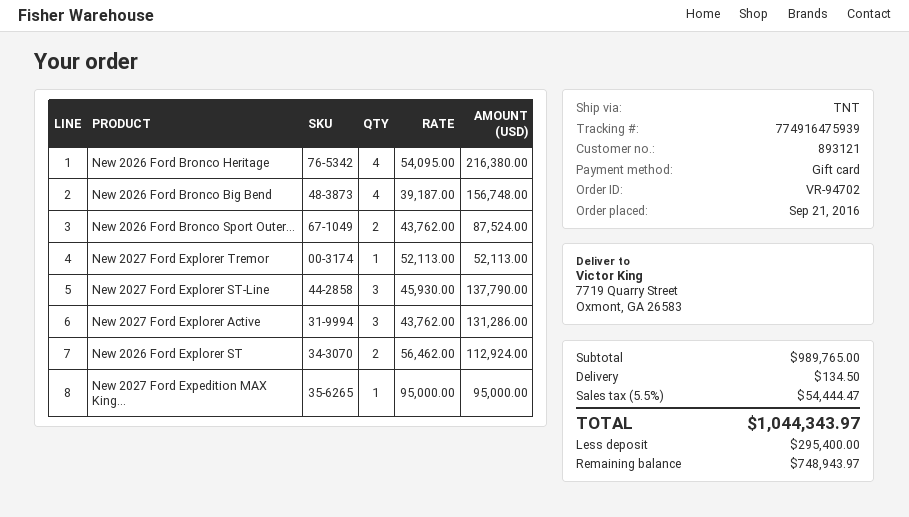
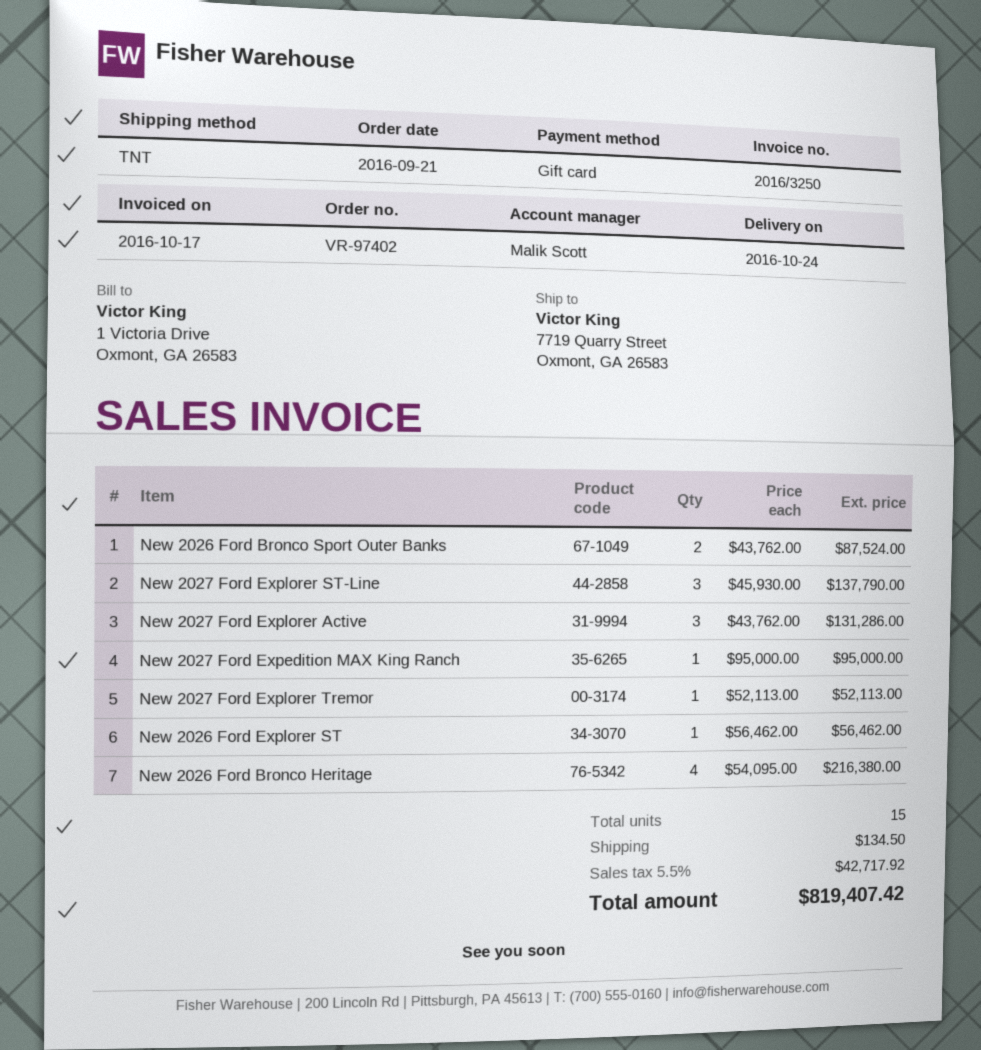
order number: VR-94702 -> VR-97402
New 2026 Ford Bronco Big Bend: 4 x 39187.00 = 156748.00 -> none
New 2026 Ford Explorer ST: 2 x 56462.00 = 112924.00 -> 1 x 56462.00 = 56462.00
tax: 5.5% = 54444.47 -> 5.5% = 42717.92
total: 1044343.97 -> 819407.42

